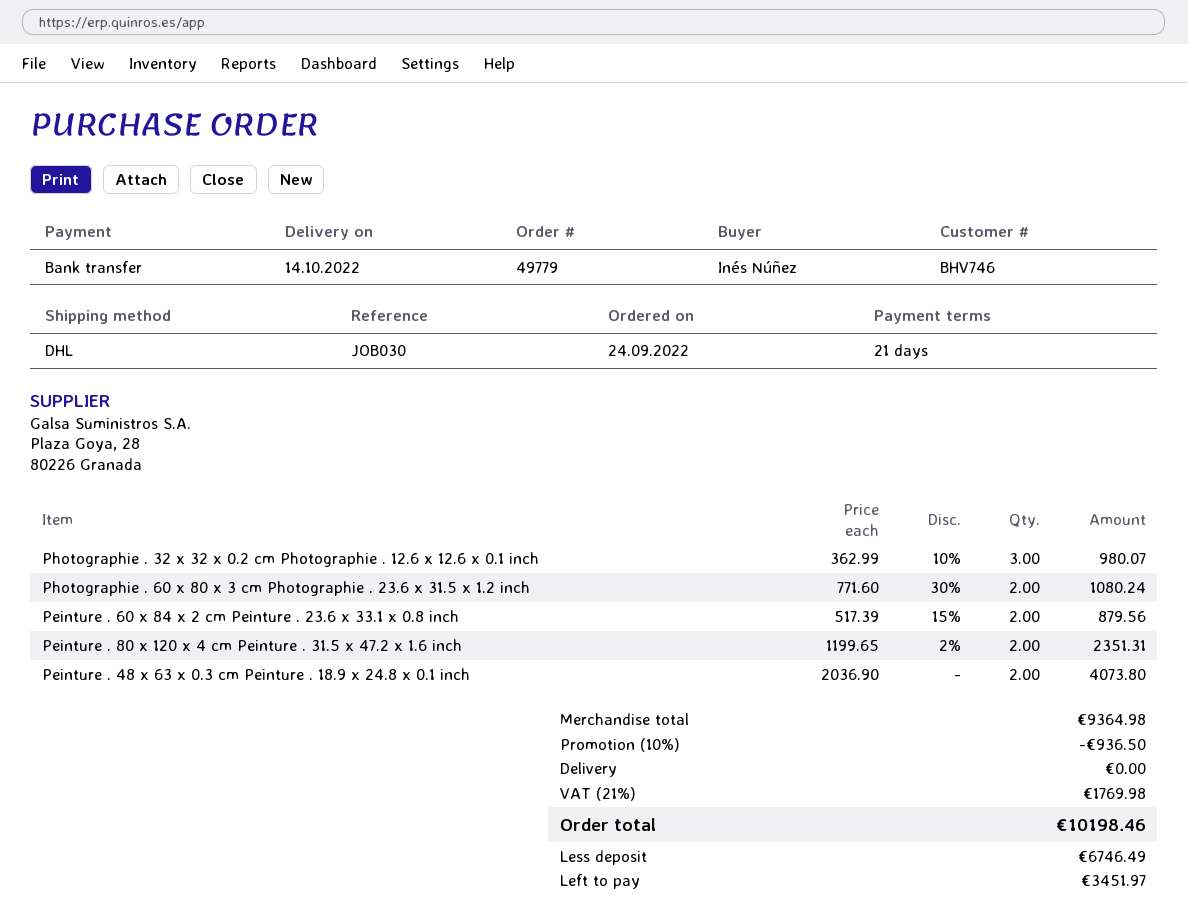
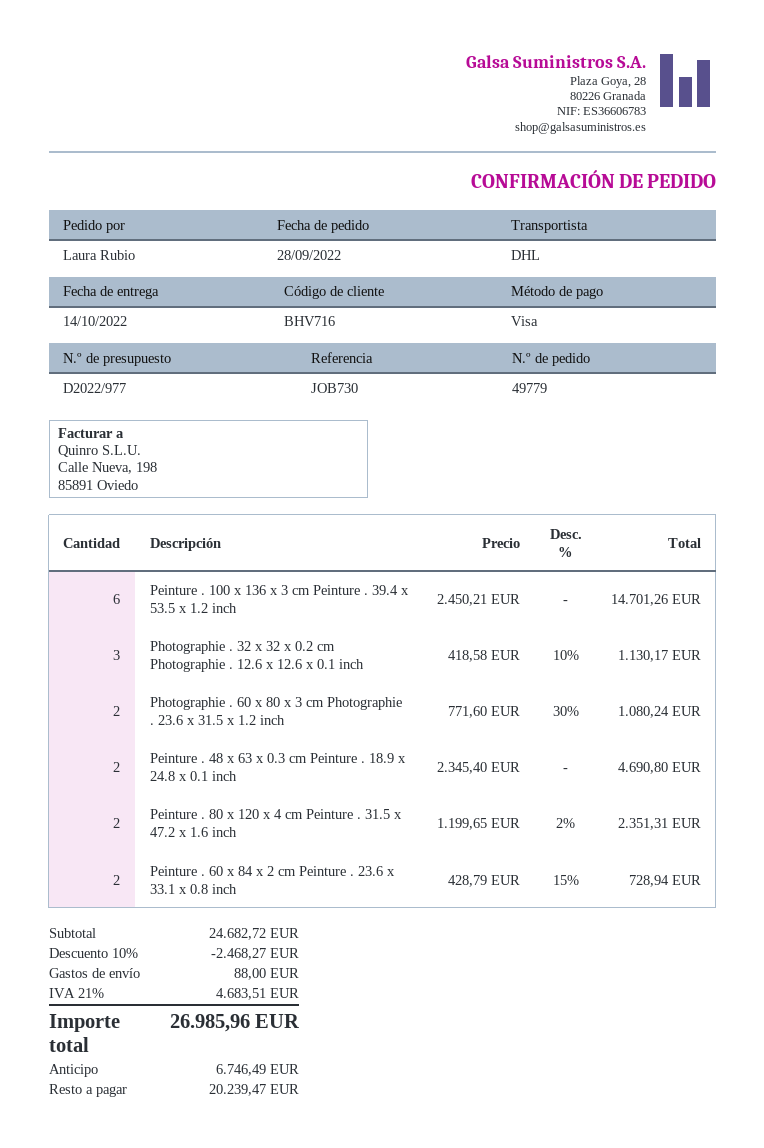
order date: 2022-09-24 -> 2022-09-28
customer number: BHV746 -> BHV716
reference: JOB030 -> JOB730
ordered by: Inés Núñez -> Laura Rubio
payment method: bank transfer -> Visa
Photographie . 32 x 32 x 0.2 cm Photographie . 12.6 x 12.6 x 0.1 inch: 3 x 362.99 - 10% = 980.07 -> 3 x 418.58 - 10% = 1130.17
Peinture . 60 x 84 x 2 cm Peinture . 23.6 x 33.1 x 0.8 inch: 2 x 517.39 - 15% = 879.56 -> 2 x 428.79 - 15% = 728.94
Peinture . 48 x 63 x 0.3 cm Peinture . 18.9 x 24.8 x 0.1 inch: 2 x 2036.90 = 4073.80 -> 2 x 2345.40 = 4690.80
Peinture . 100 x 136 x 3 cm Peinture . 39.4 x 53.5 x 1.2 inch: none -> 6 x 2450.21 = 14701.26
subtotal: 9364.98 -> 24682.72
discount: 10% = 936.50 -> 10% = 2468.27
shipping: 0.00 -> 88.00
tax: 21% = 1769.98 -> 21% = 4683.51
total: 10198.46 -> 26985.96
balance: 3451.97 -> 20239.47

